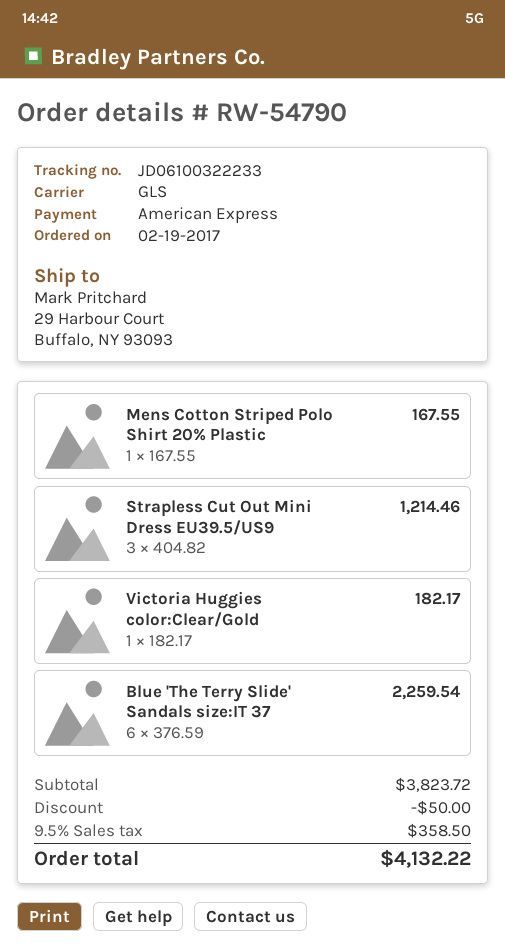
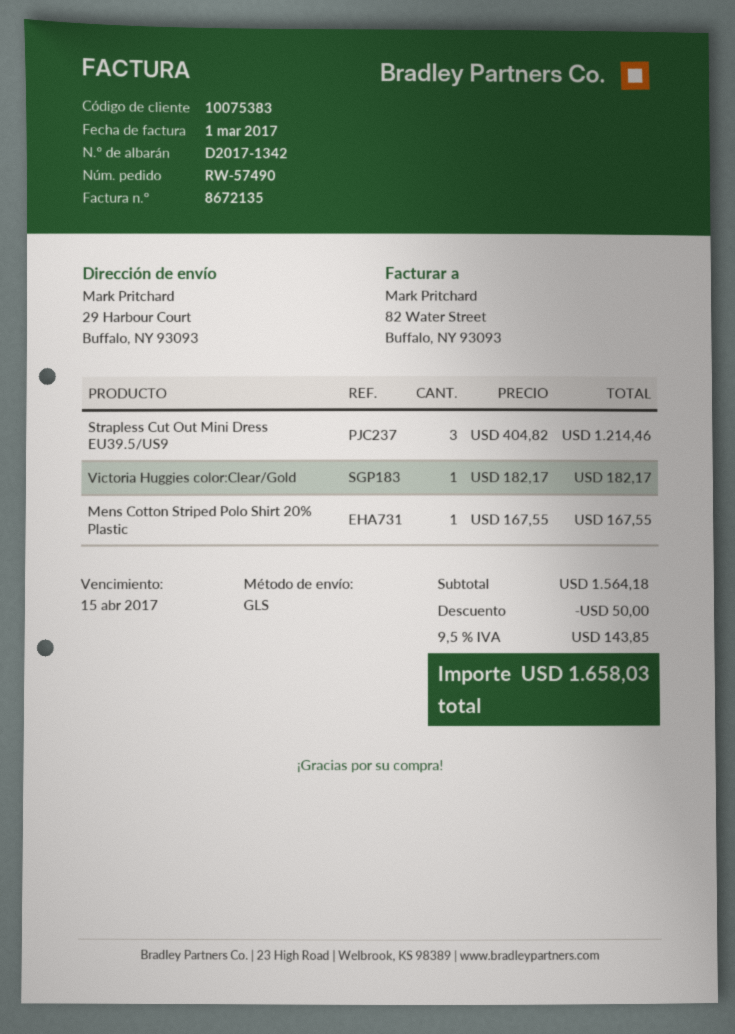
order number: RW-54790 -> RW-57490
Blue 'The Terry Slide' Sandals size:IT 37: 6 x 376.59 = 2259.54 -> none
subtotal: 3823.72 -> 1564.18
tax: 9.5% = 358.50 -> 9.5% = 143.85
total: 4132.22 -> 1658.03

